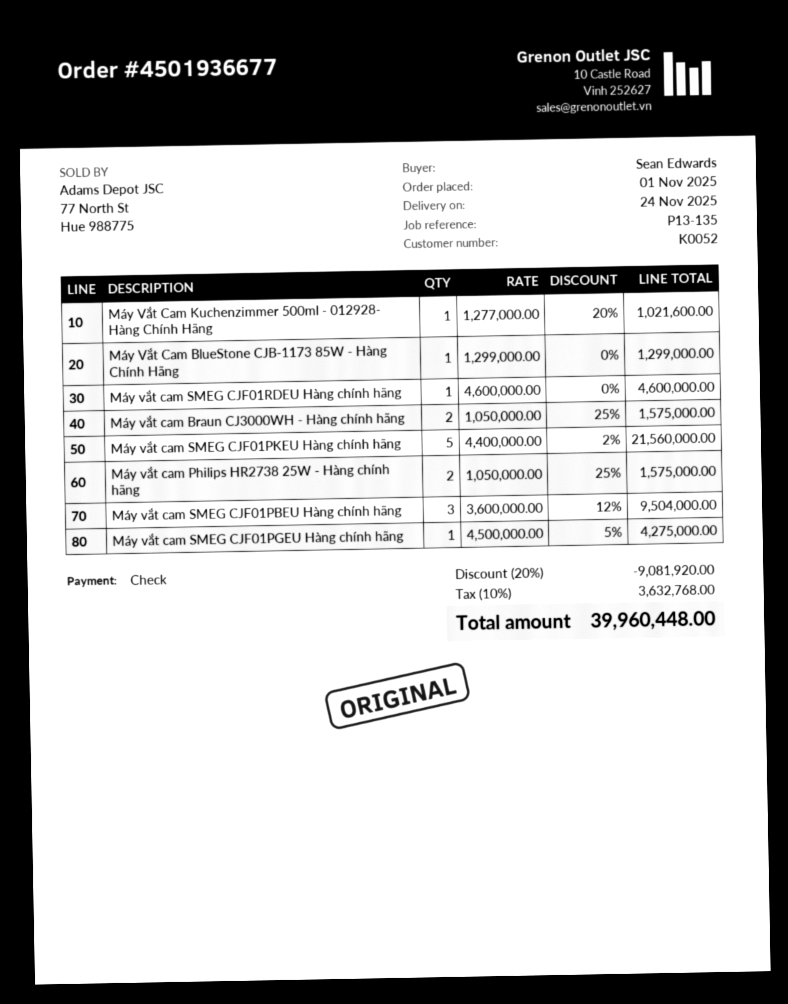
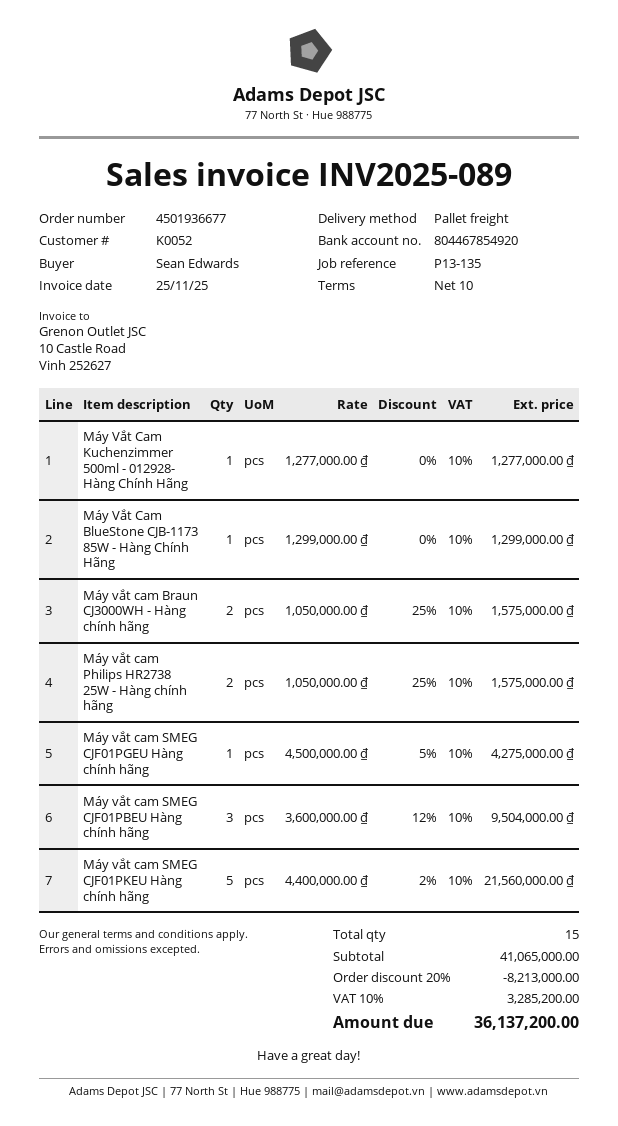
Máy Vắt Cam Kuchenzimmer 500ml - 012928- Hàng Chính Hãng: 1 x 1277000.00 - 20% = 1021600.00 -> 1 x 1277000.00 = 1277000.00
Máy vắt cam SMEG CJF01RDEU Hàng chính hãng: 1 x 4600000.00 = 4600000.00 -> none
discount: 20% = 9081920.00 -> 20% = 8213000.00
tax: 10% = 3632768.00 -> 10% = 3285200.00
total: 39960448.00 -> 36137200.00

